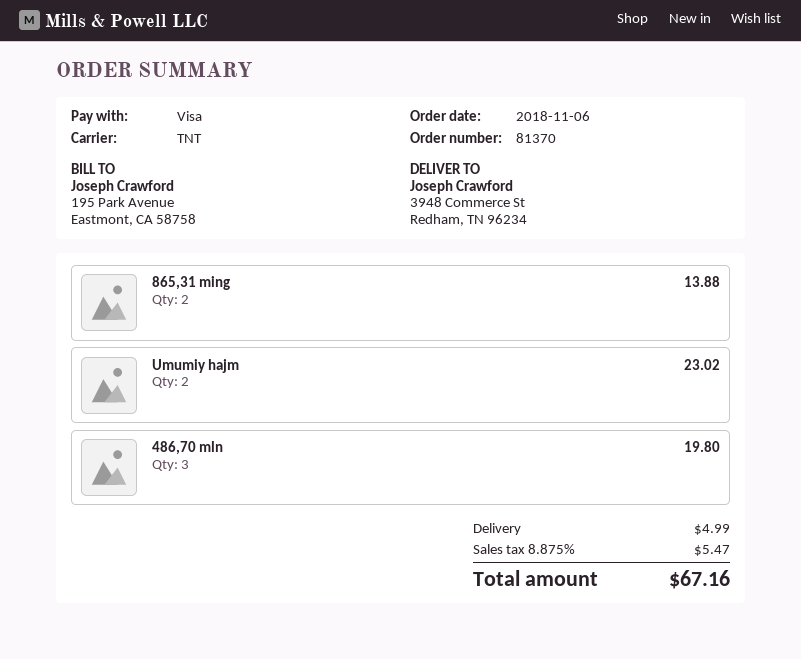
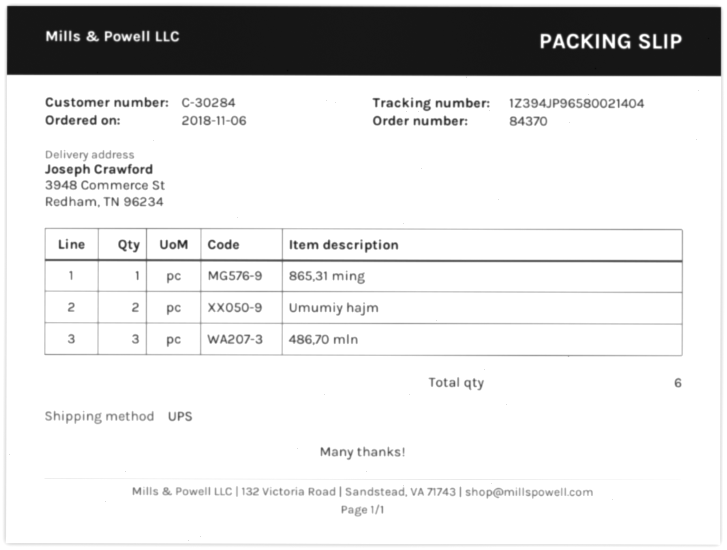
order number: 81370 -> 84370
shipping method: TNT -> UPS
865,31 ming: 2 -> 1

